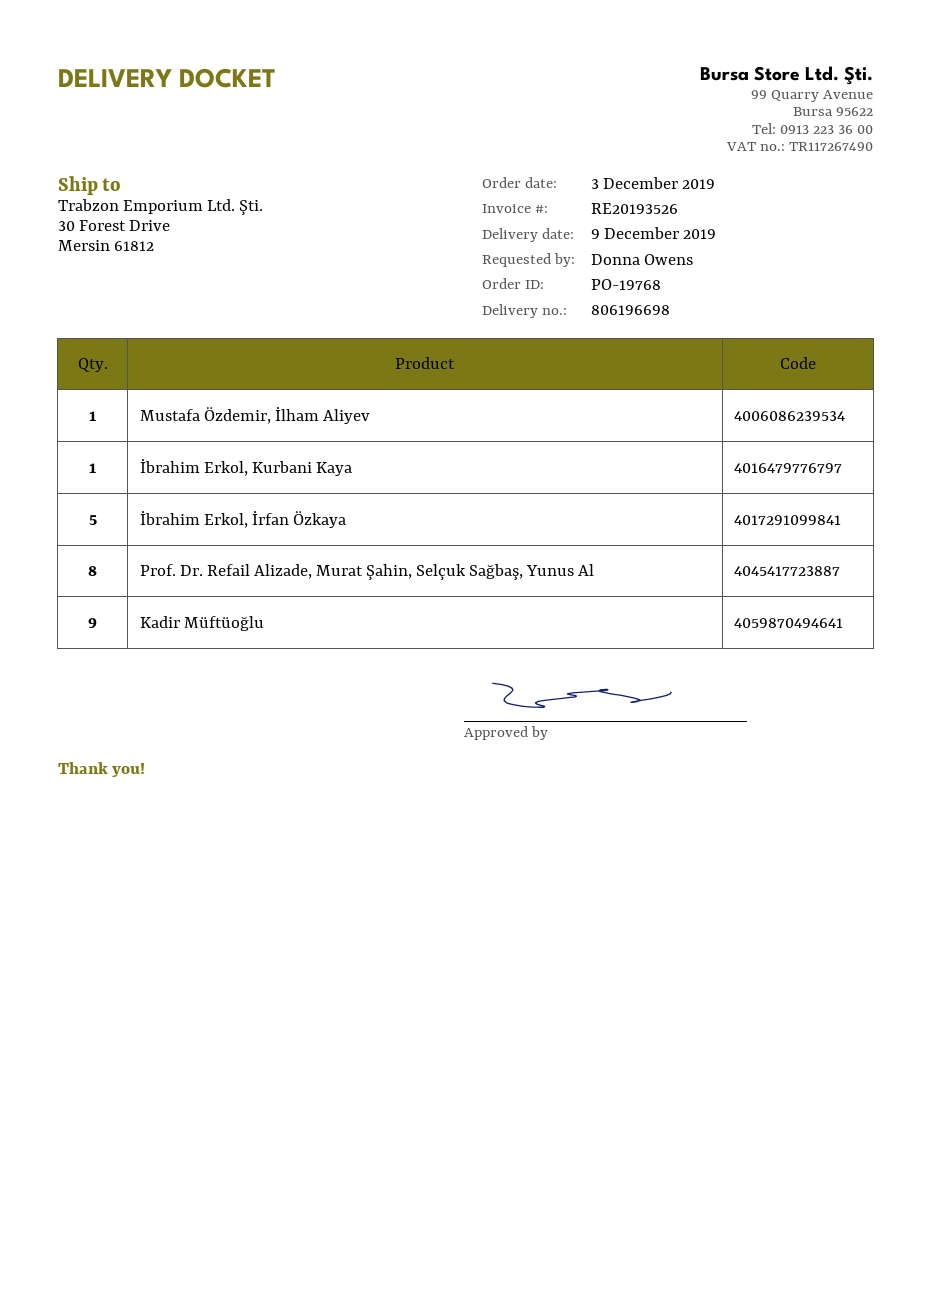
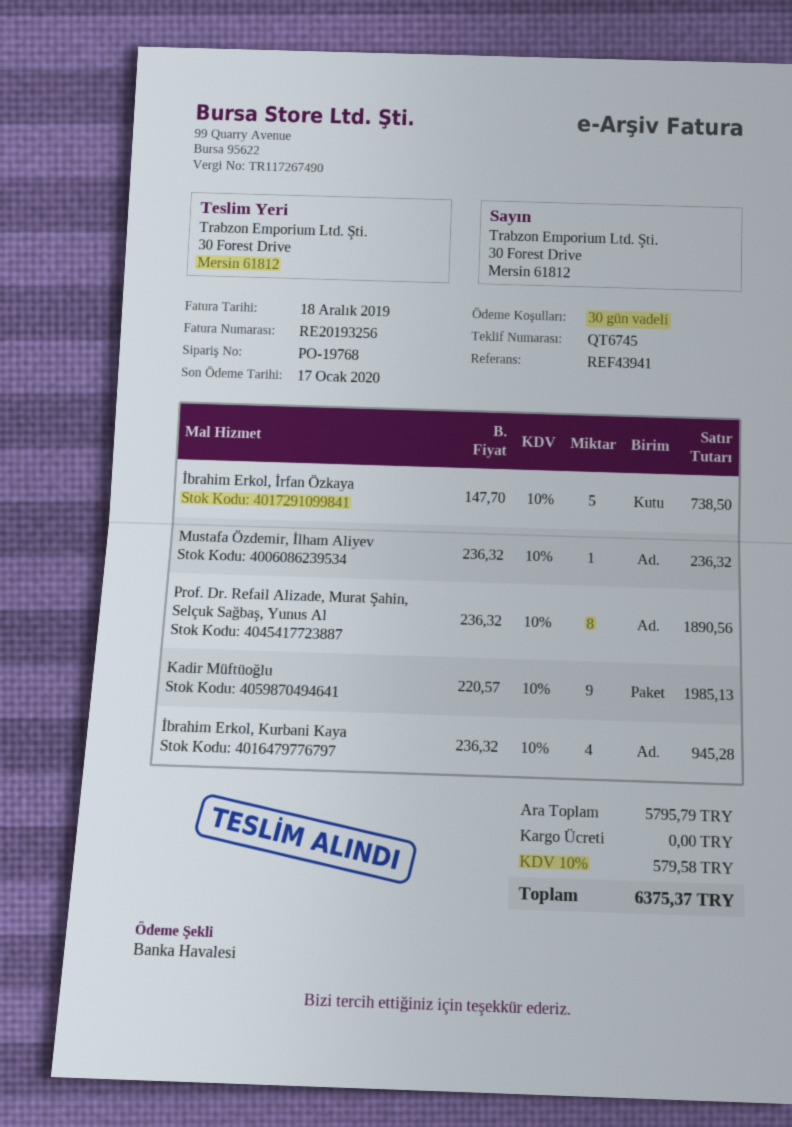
invoice number: RE20193526 -> RE20193256
İbrahim Erkol, Kurbani Kaya: 1 -> 4

